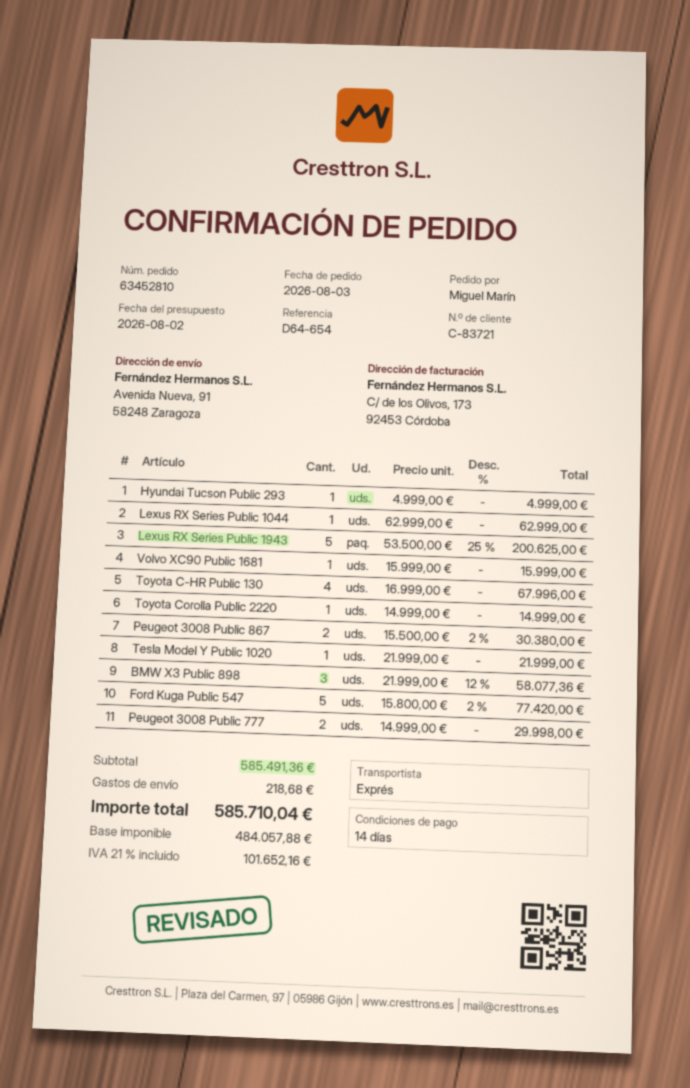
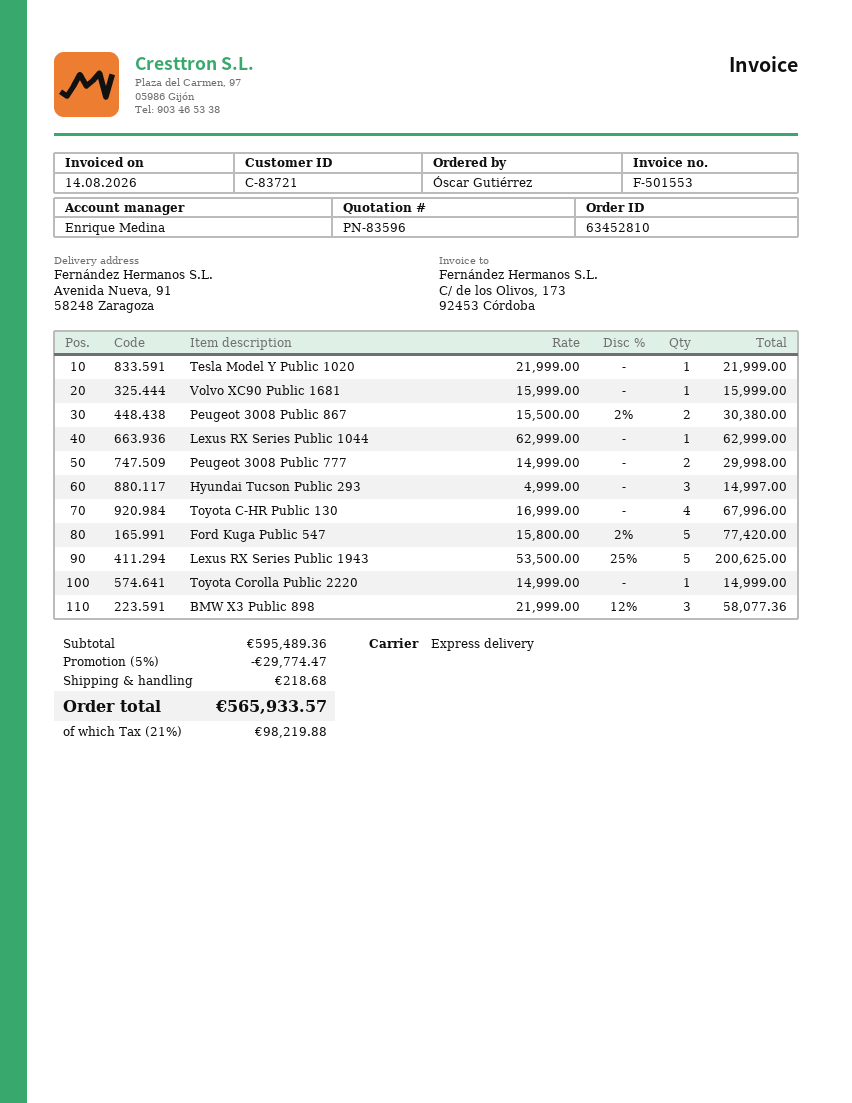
ordered by: Miguel Marín -> Óscar Gutiérrez
Hyundai Tucson Public 293: 1 x 4999.00 = 4999.00 -> 3 x 4999.00 = 14997.00
subtotal: 585491.36 -> 595489.36
discount: none -> 5% = 29774.47
tax: 21% = 101652.16 -> 21% = 98219.88
total: 585710.04 -> 565933.57

